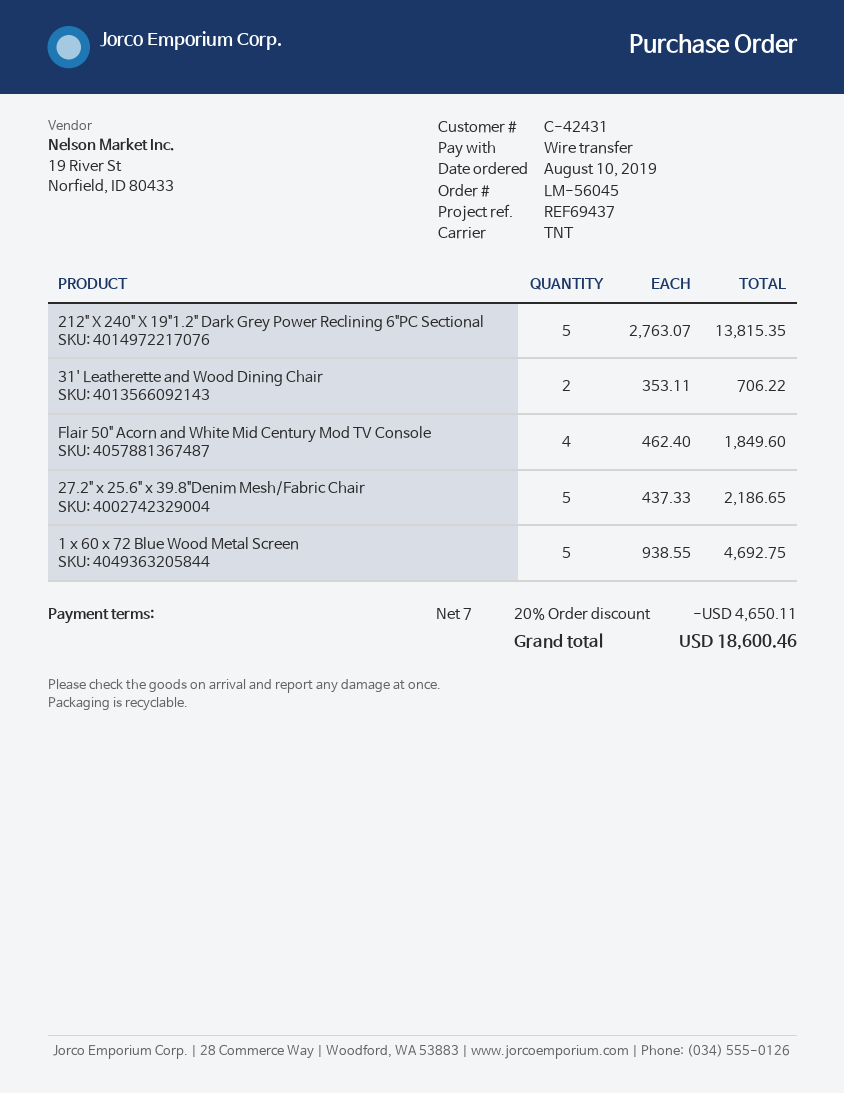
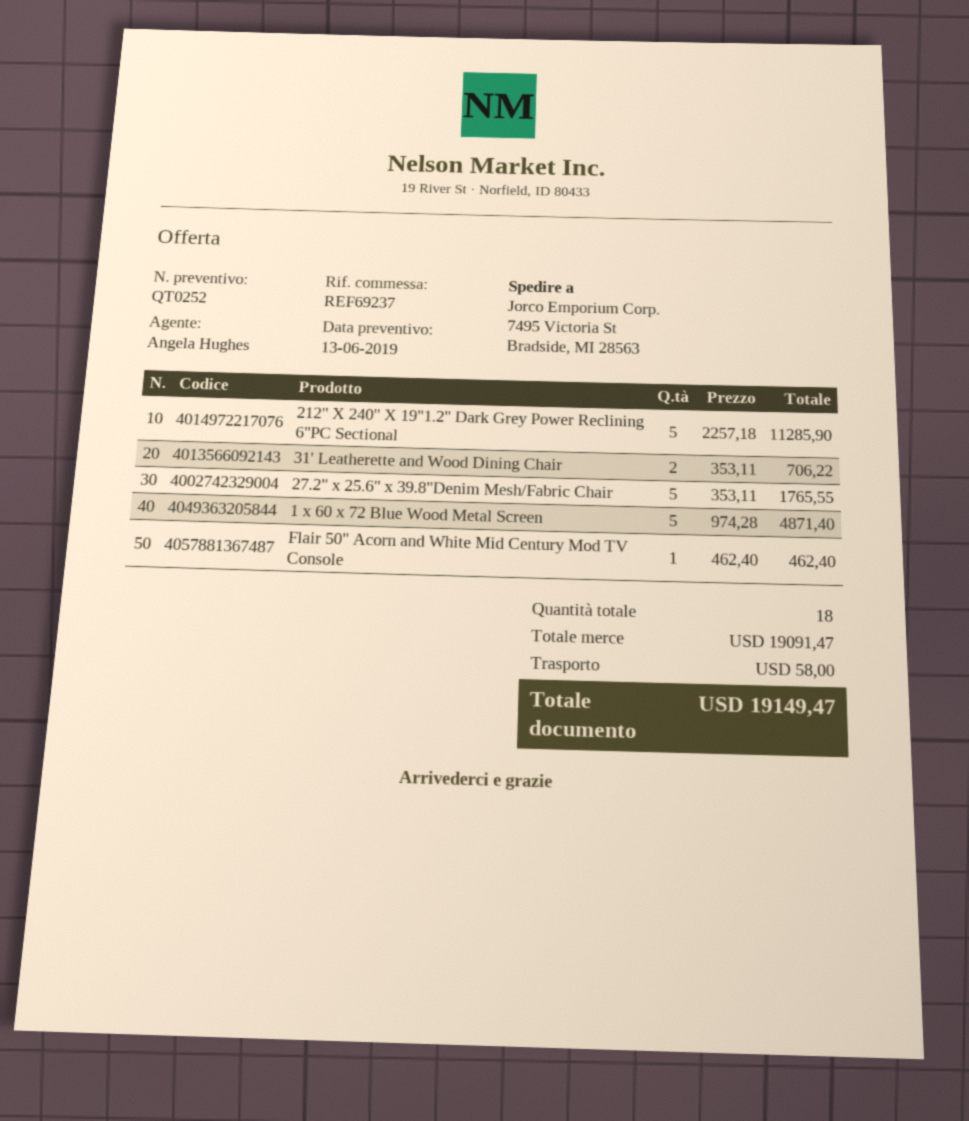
reference: REF69437 -> REF69237
212" X 240" X 19"1.2" Dark Grey Power Reclining 6"PC Sectional: 5 x 2763.07 = 13815.35 -> 5 x 2257.18 = 11285.90
Flair 50" Acorn and White Mid Century Mod TV Console: 4 x 462.40 = 1849.60 -> 1 x 462.40 = 462.40
27.2" x 25.6" x 39.8"Denim Mesh/Fabric Chair: 5 x 437.33 = 2186.65 -> 5 x 353.11 = 1765.55
1 x 60 x 72 Blue Wood Metal Screen: 5 x 938.55 = 4692.75 -> 5 x 974.28 = 4871.40
discount: 20% = 4650.11 -> none
shipping: none -> 58.00
total: 18600.46 -> 19149.47

